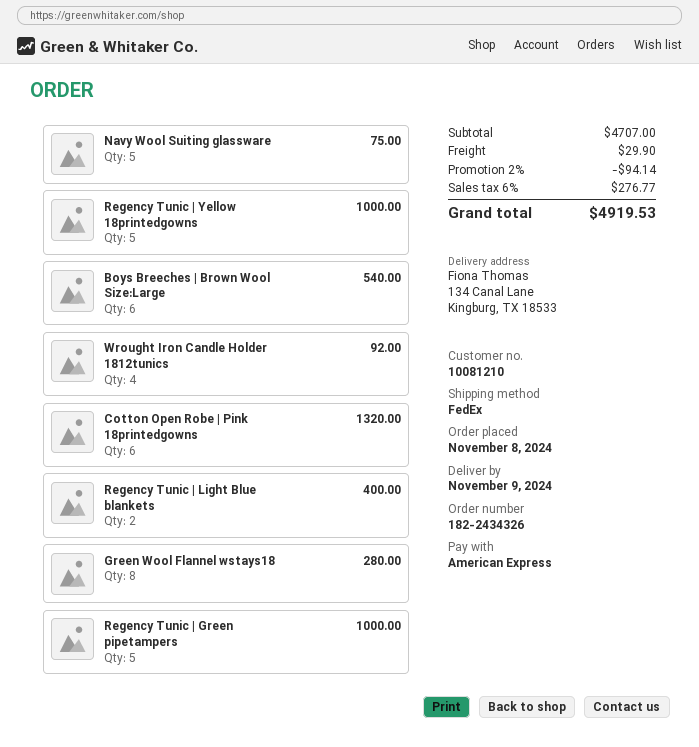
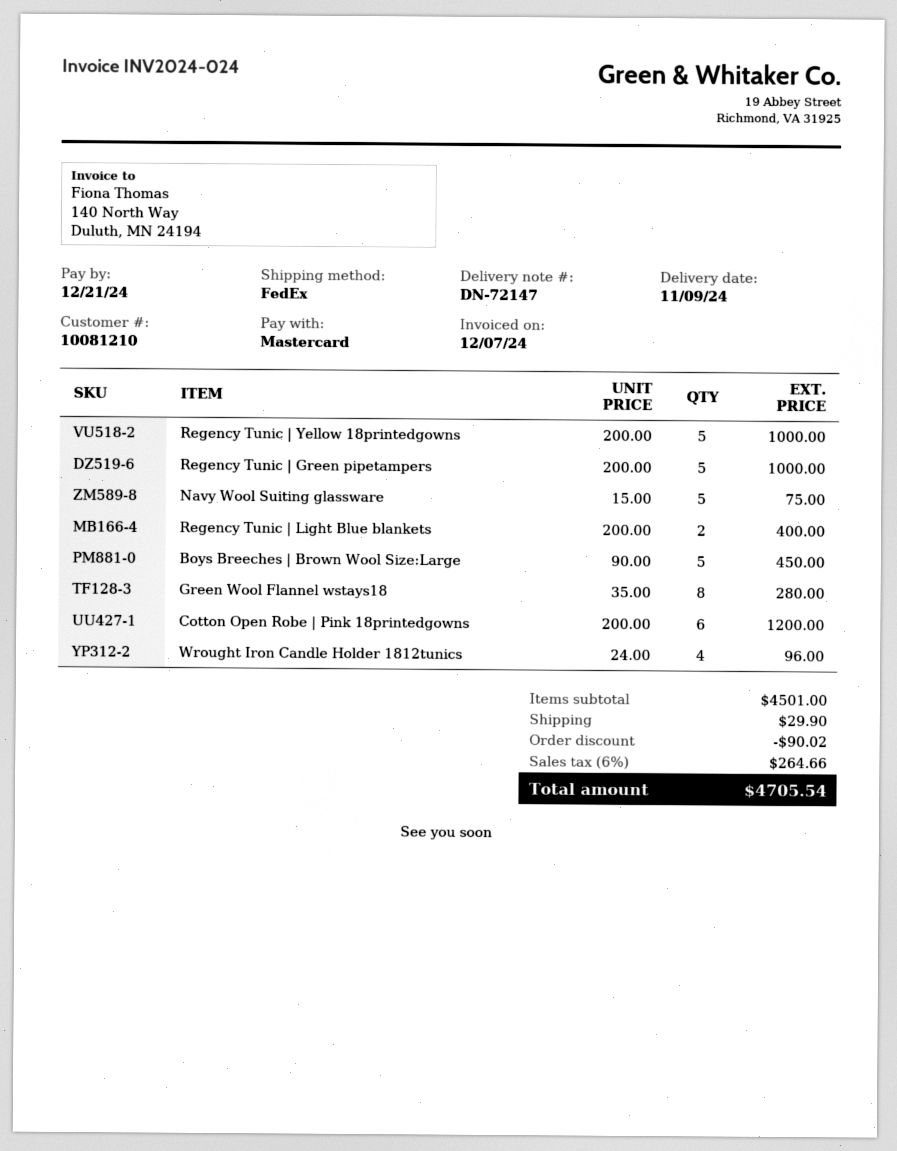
payment method: American Express -> Mastercard
Boys Breeches | Brown Wool Size:Large: 6 for 540.00 -> 5 for 450.00
Wrought Iron Candle Holder 1812tunics: 4 for 92.00 -> 4 for 96.00
Cotton Open Robe | Pink 18printedgowns: 6 for 1320.00 -> 6 for 1200.00
subtotal: 4707.00 -> 4501.00
discount: 94.14 -> 90.02
tax: 6% = 276.77 -> 6% = 264.66
total: 4919.53 -> 4705.54

